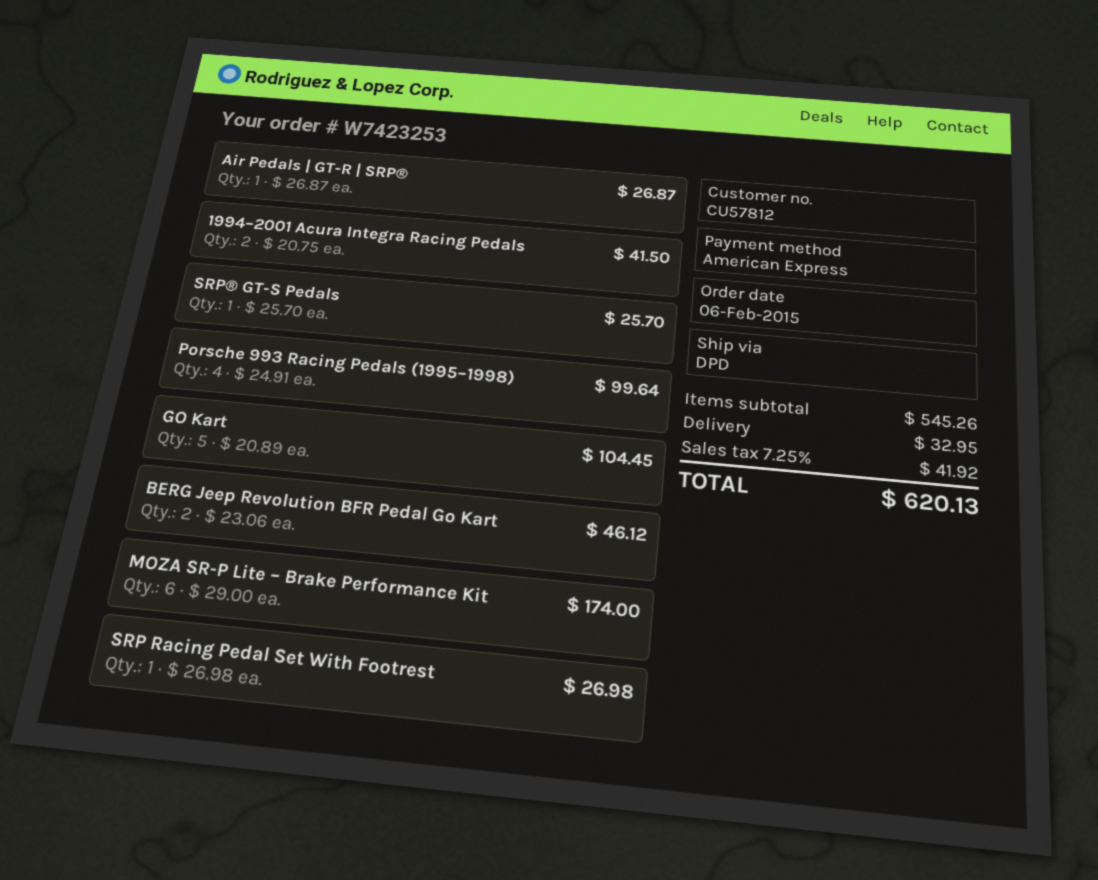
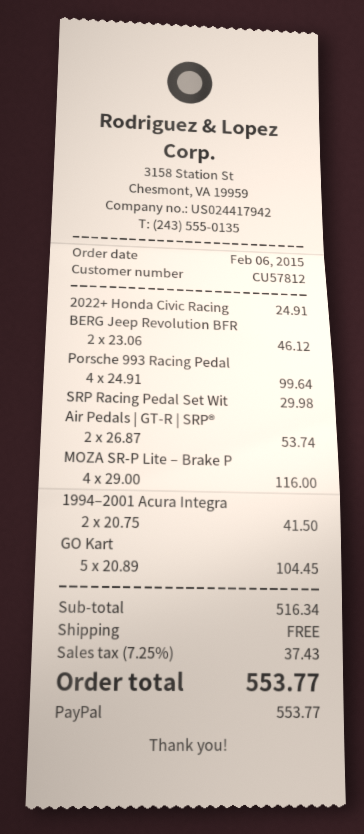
payment method: American Express -> PayPal
Air Pedals | GT-R | SRP®: 1 x 26.87 = 26.87 -> 2 x 26.87 = 53.74
SRP® GT-S Pedals: 1 x 25.70 = 25.70 -> none
MOZA SR-P Lite – Brake Performance Kit: 6 x 29.00 = 174.00 -> 4 x 29.00 = 116.00
SRP Racing Pedal Set With Footrest: 1 x 26.98 = 26.98 -> 1 x 29.98 = 29.98
2022+ Honda Civic Racing: none -> 1 x 24.91 = 24.91
subtotal: 545.26 -> 516.34
shipping: 32.95 -> 0.00
tax: 7.25% = 41.92 -> 7.25% = 37.43
total: 620.13 -> 553.77

